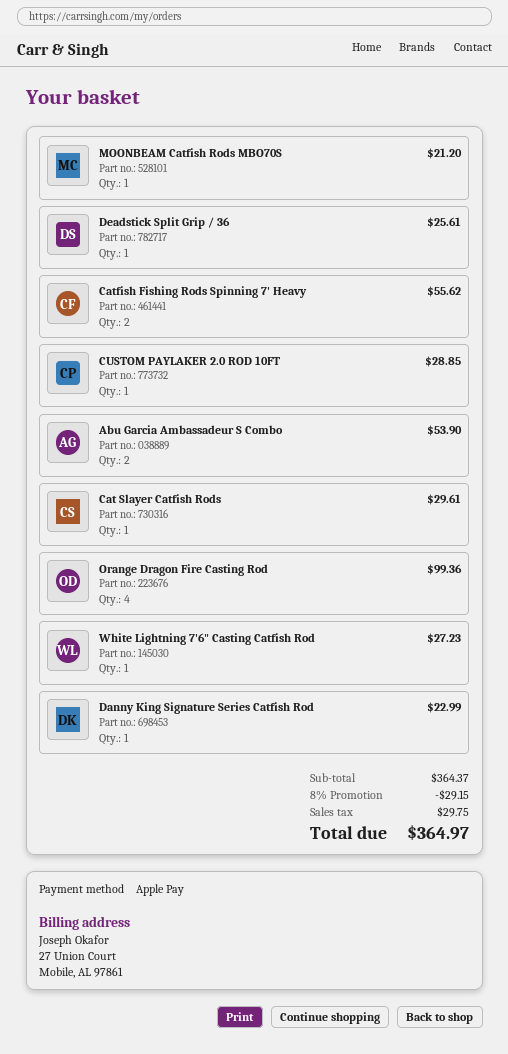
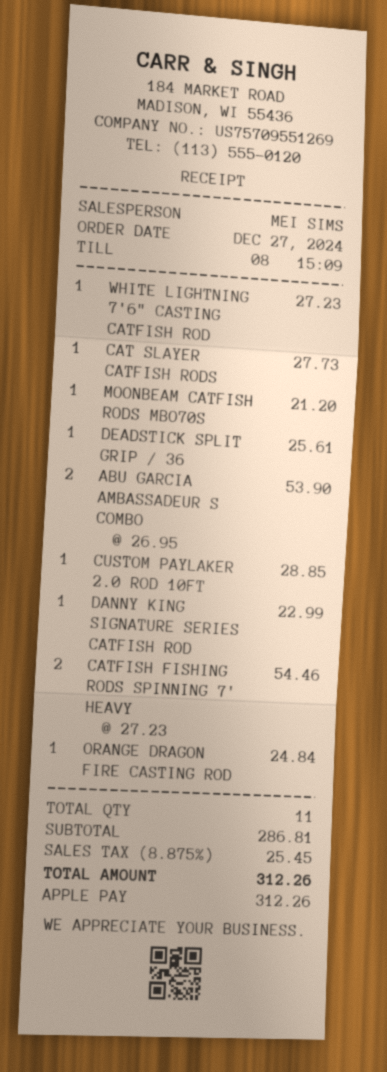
Catfish Fishing Rods Spinning 7' Heavy: 2 for 55.62 -> 2 for 54.46
Cat Slayer Catfish Rods: 1 for 29.61 -> 1 for 27.73
Orange Dragon Fire Casting Rod: 4 for 99.36 -> 1 for 24.84
subtotal: 364.37 -> 286.81
discount: 8% = 29.15 -> none
tax: 29.75 -> 25.45
total: 364.97 -> 312.26

